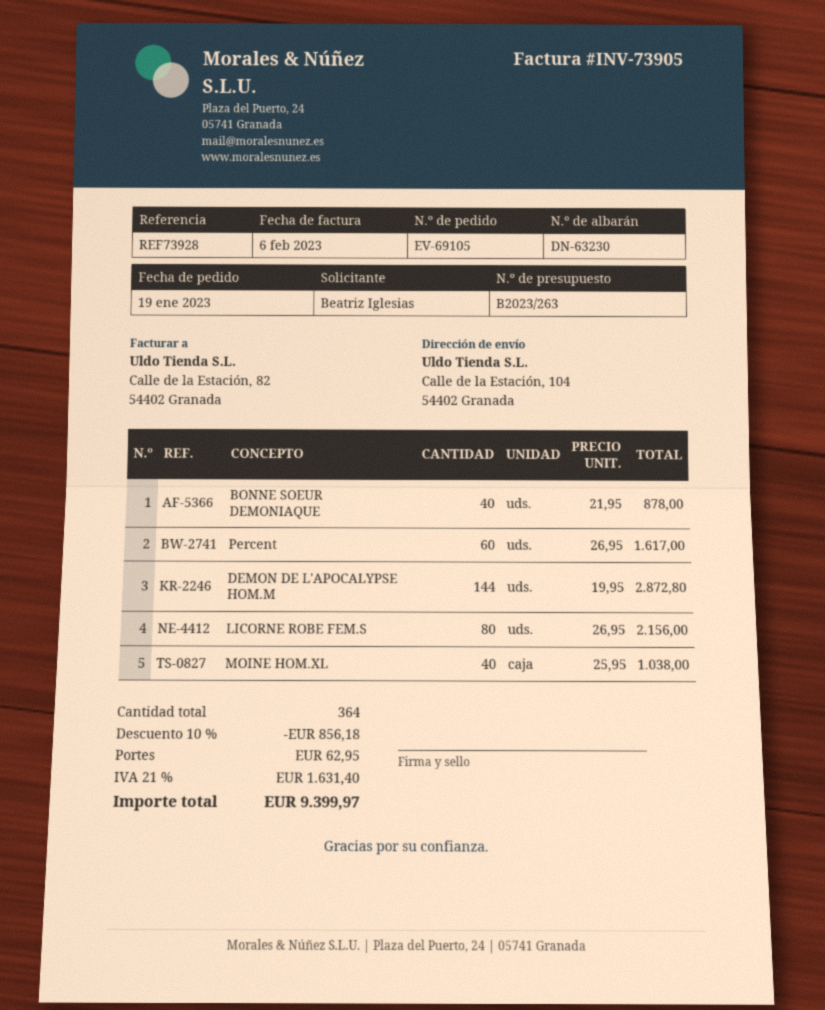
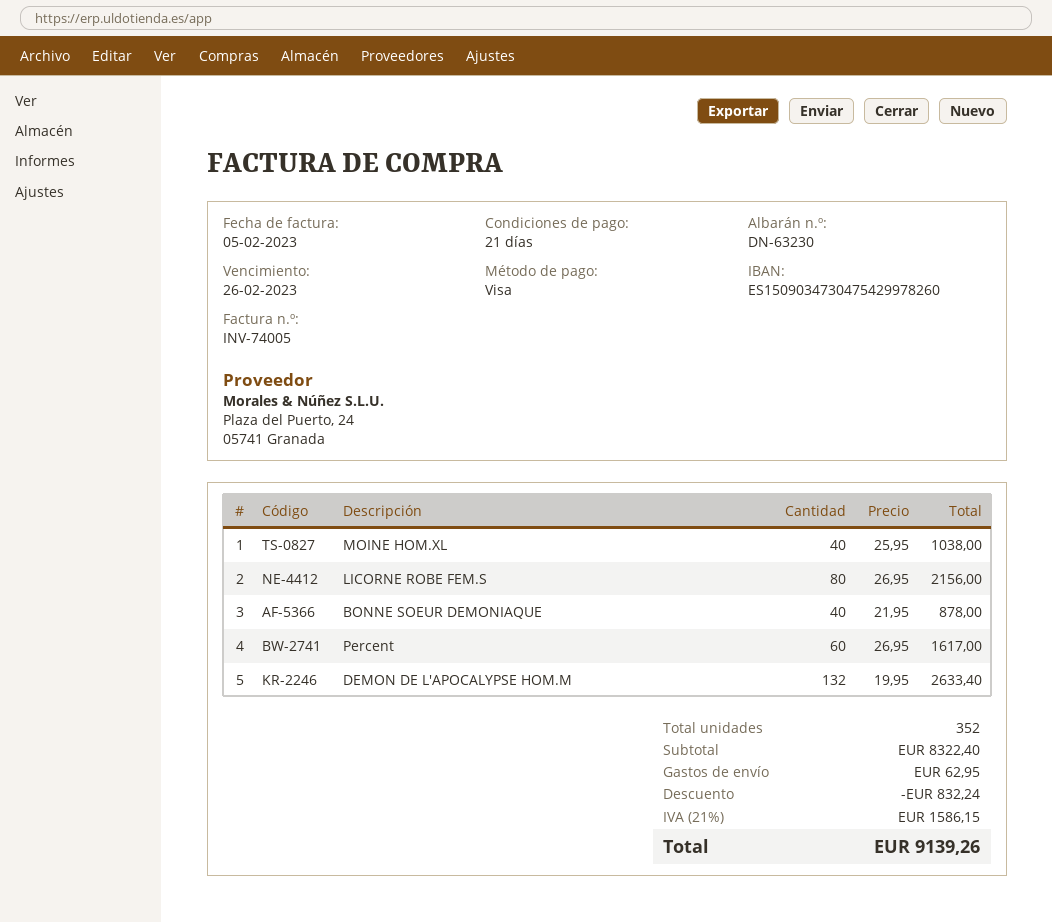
invoice number: INV-73905 -> INV-74005
invoice date: 2023-02-06 -> 2023-02-05
DEMON DE L'APOCALYPSE HOM.M: 144 x 19.95 = 2872.80 -> 132 x 19.95 = 2633.40
total quantity: 364 -> 352
discount: 856.18 -> 832.24
tax: 21% = 1631.40 -> 21% = 1586.15
total: 9399.97 -> 9139.26

